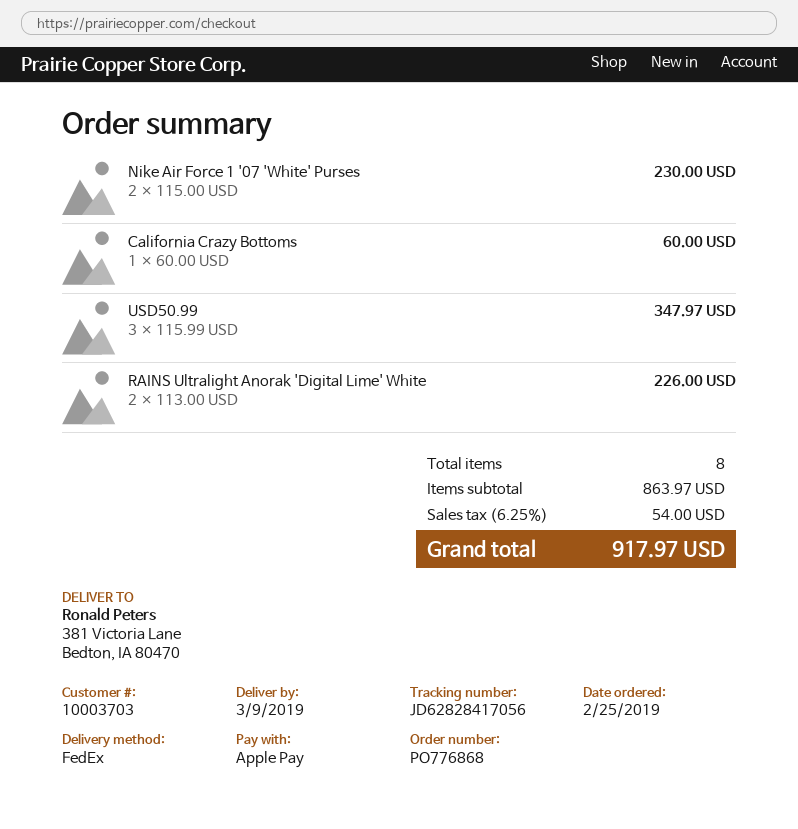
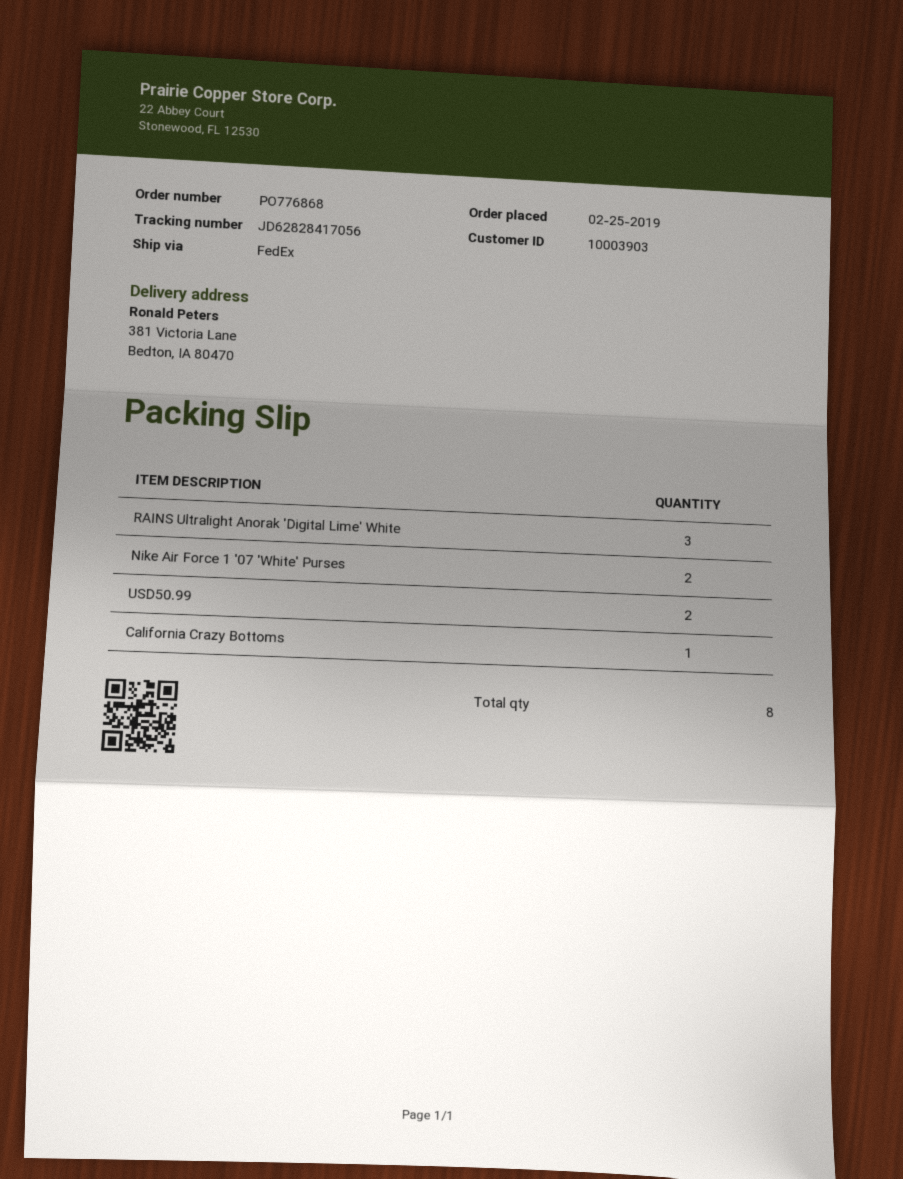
customer number: 10003703 -> 10003903
USD50.99: 3 -> 2
RAINS Ultralight Anorak 'Digital Lime' White: 2 -> 3

